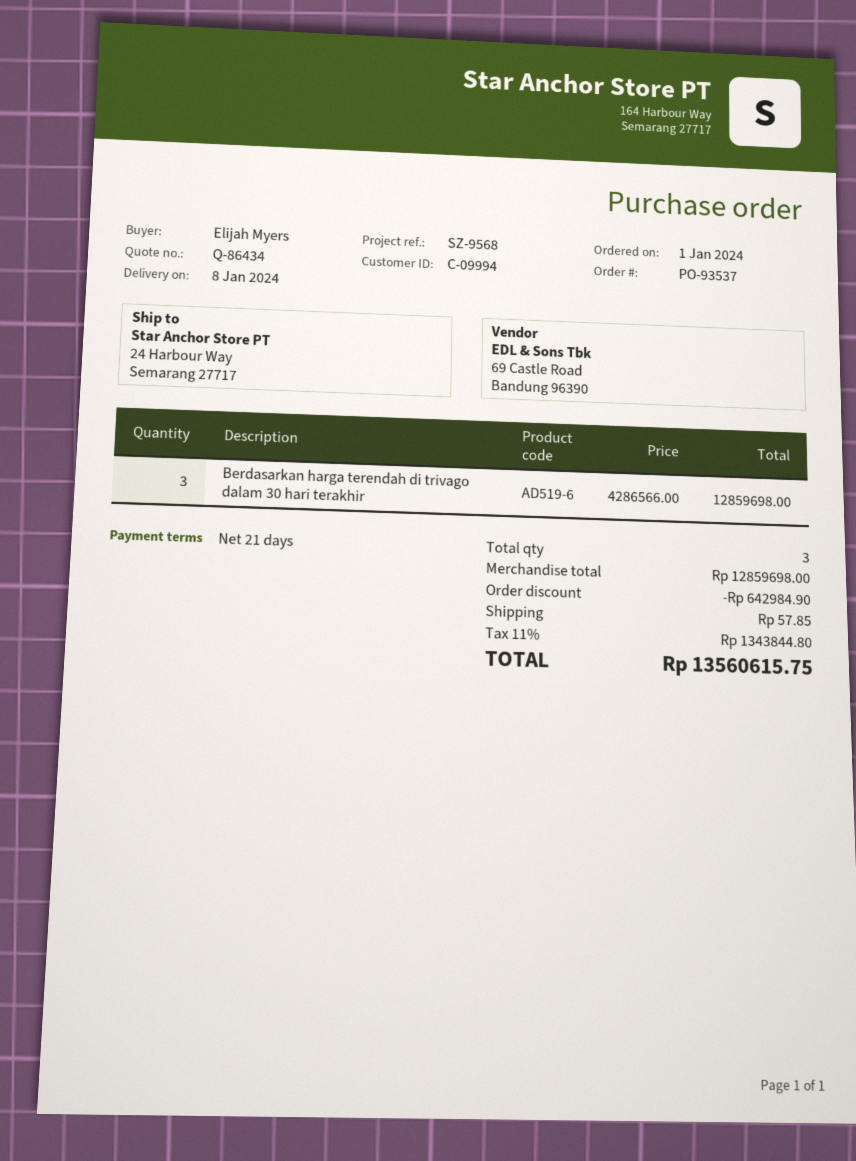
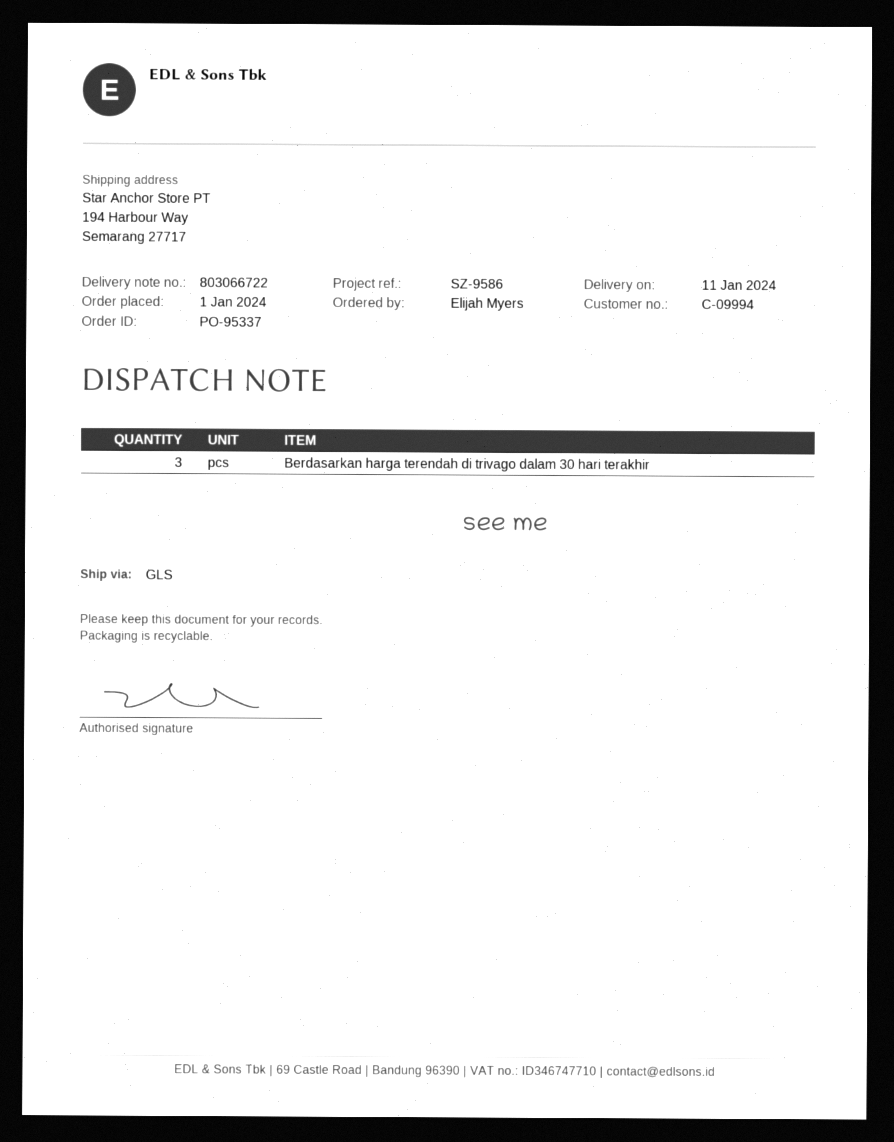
order number: PO-93537 -> PO-95337
delivery date: 2024-01-08 -> 2024-01-11
reference: SZ-9568 -> SZ-9586
ship to: 24 Harbour Way, Semarang 27717 -> 194 Harbour Way, Semarang 27717

